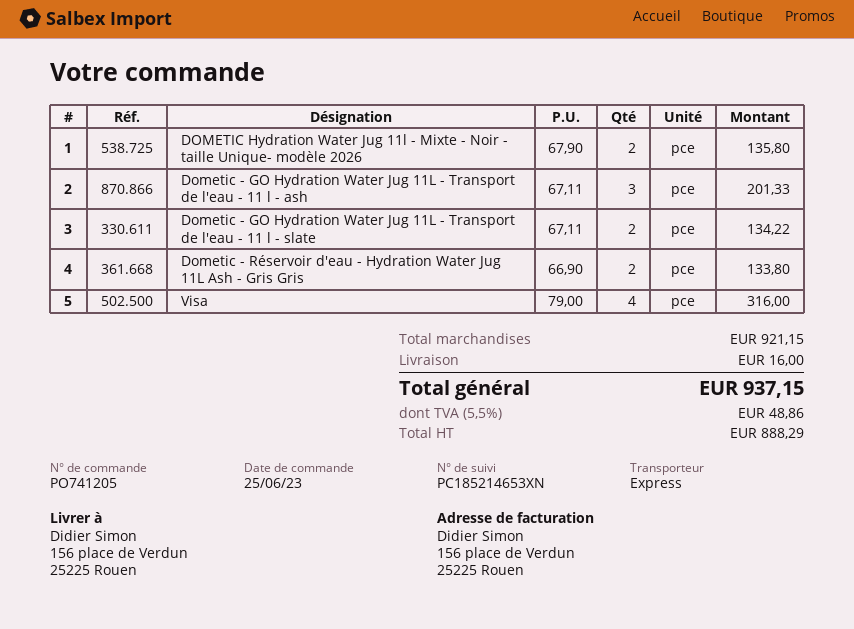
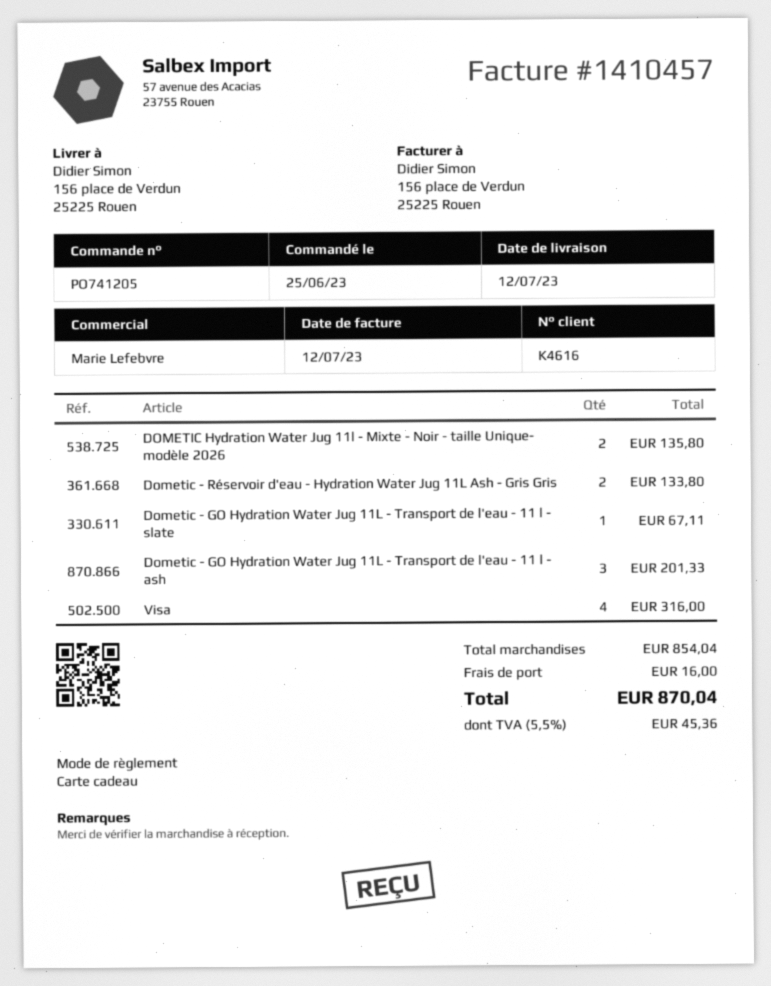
Dometic - GO Hydration Water Jug 11L - Transport de l'eau - 11 l - slate: 2 for 134.22 -> 1 for 67.11
subtotal: 921.15 -> 854.04
tax: 5.5% = 48.86 -> 5.5% = 45.36
total: 937.15 -> 870.04

